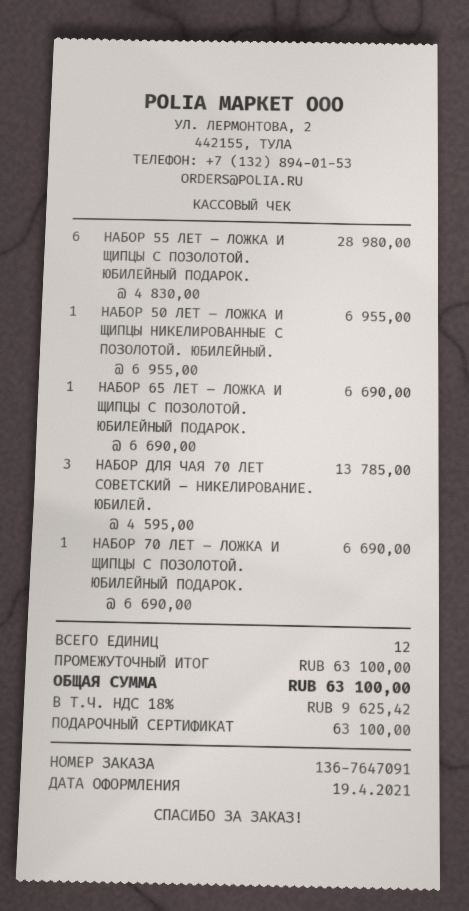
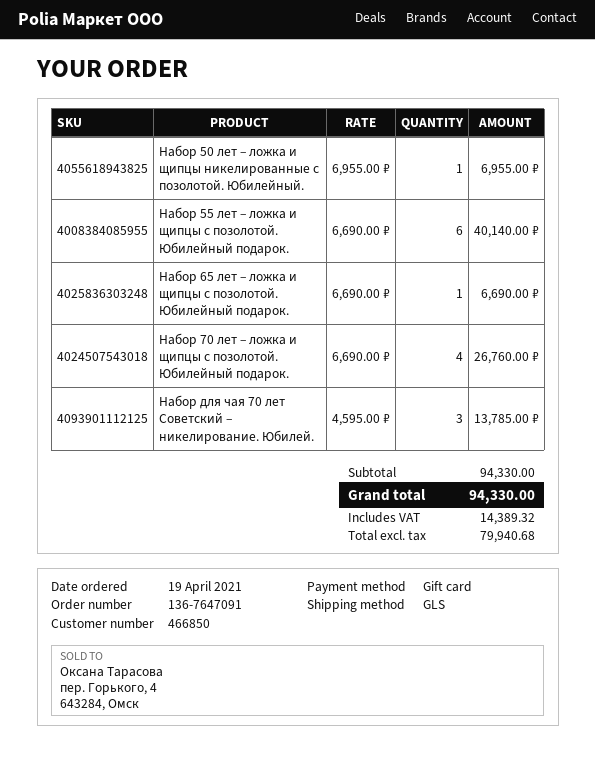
НАБОР 55 ЛЕТ – ЛОЖКА И ЩИПЦЫ С ПОЗОЛОТОЙ. ЮБИЛЕЙНЫЙ ПОДАРОК.: 6 x 4830.00 = 28980.00 -> 6 x 6690.00 = 40140.00
НАБОР 70 ЛЕТ – ЛОЖКА И ЩИПЦЫ С ПОЗОЛОТОЙ. ЮБИЛЕЙНЫЙ ПОДАРОК.: 1 x 6690.00 = 6690.00 -> 4 x 6690.00 = 26760.00
subtotal: 63100.00 -> 94330.00
tax: 9625.42 -> 14389.32
total: 63100.00 -> 94330.00

